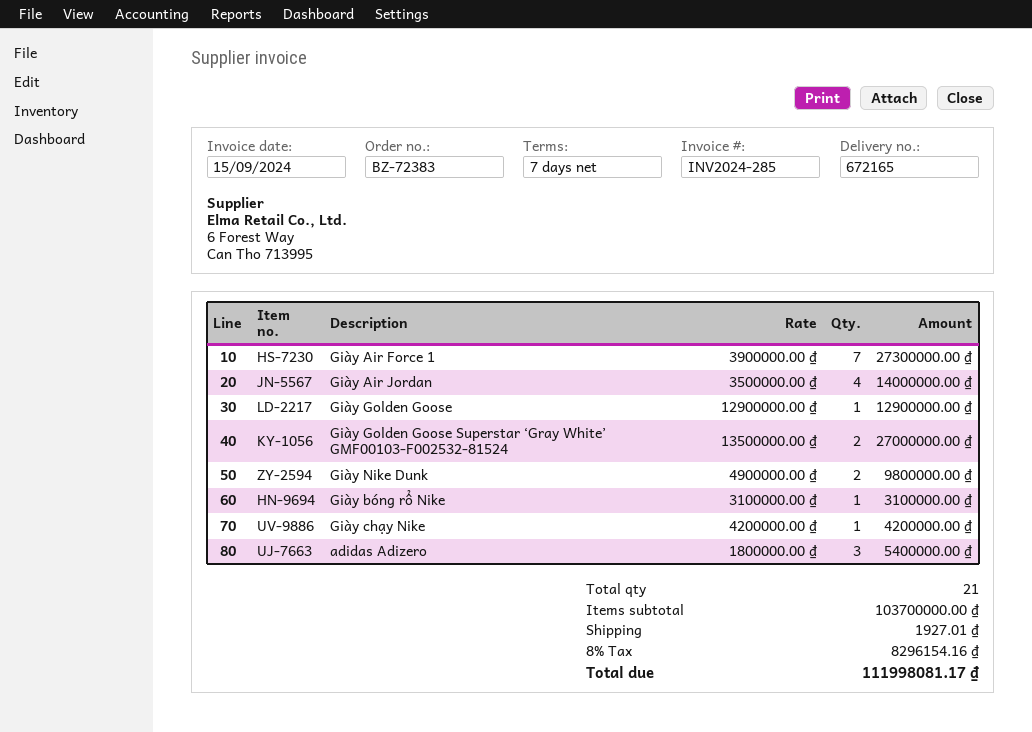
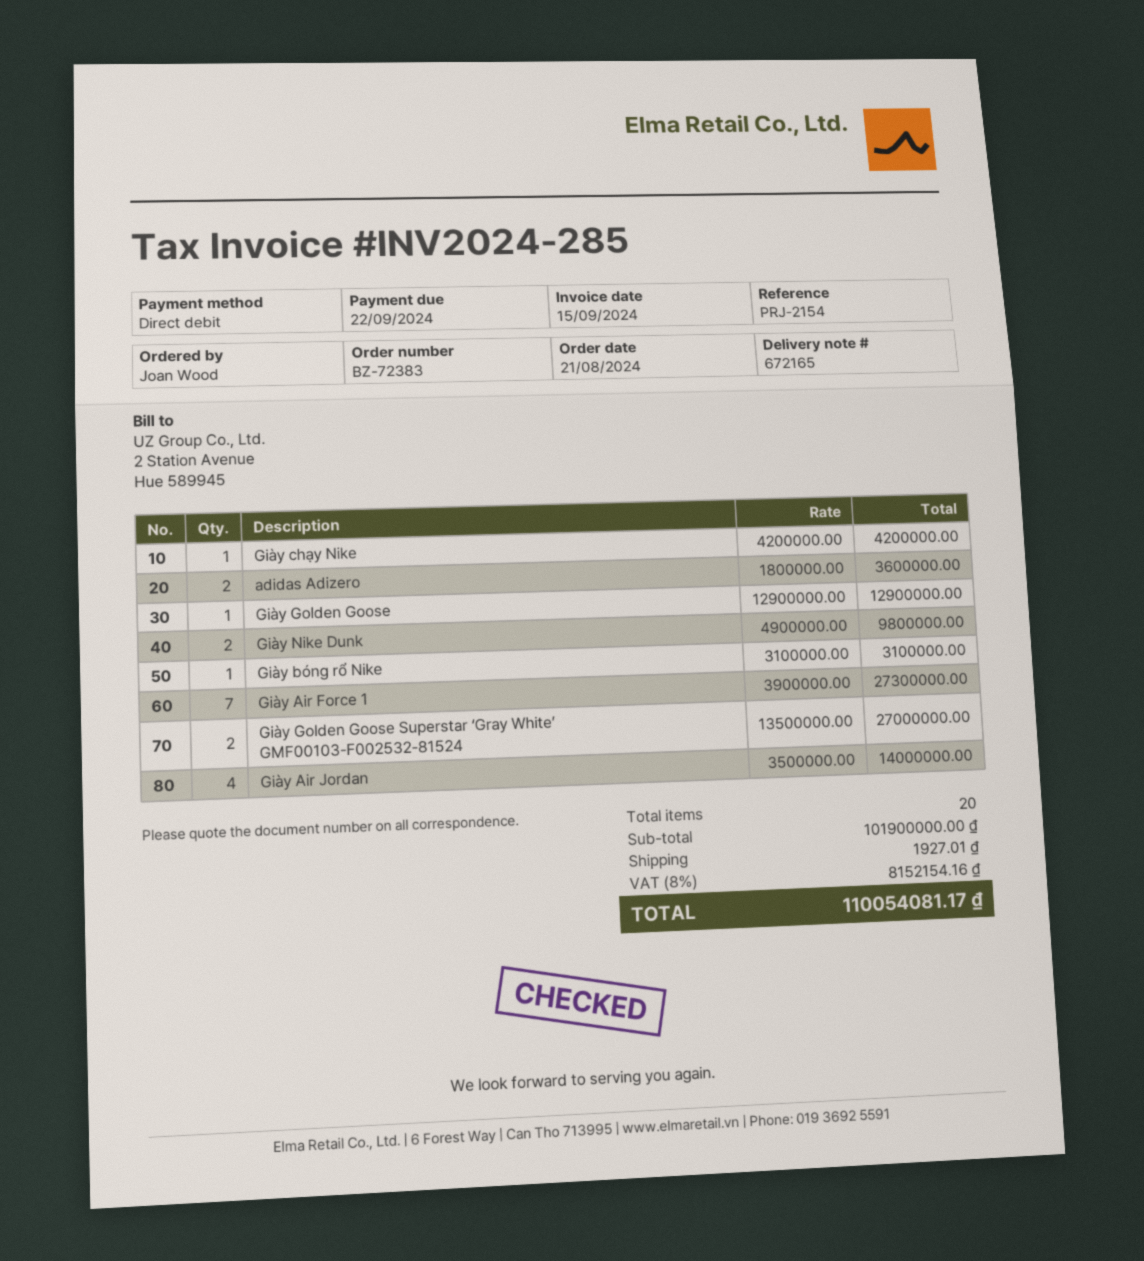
adidas Adizero: 3 x 1800000.00 = 5400000.00 -> 2 x 1800000.00 = 3600000.00
total quantity: 21 -> 20
subtotal: 103700000.00 -> 101900000.00
tax: 8% = 8296154.16 -> 8% = 8152154.16
total: 111998081.17 -> 110054081.17

